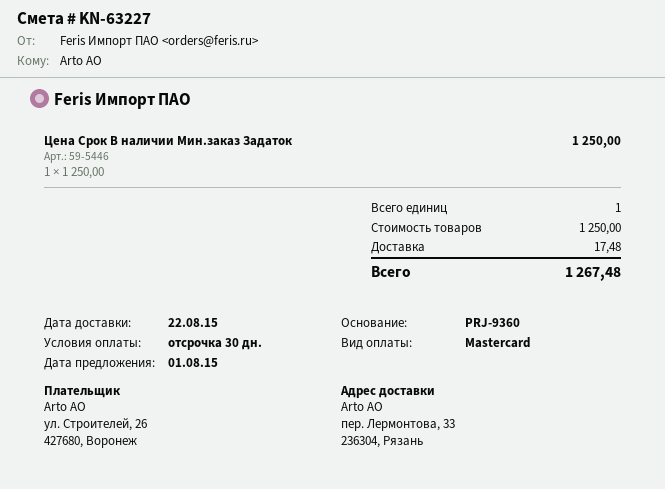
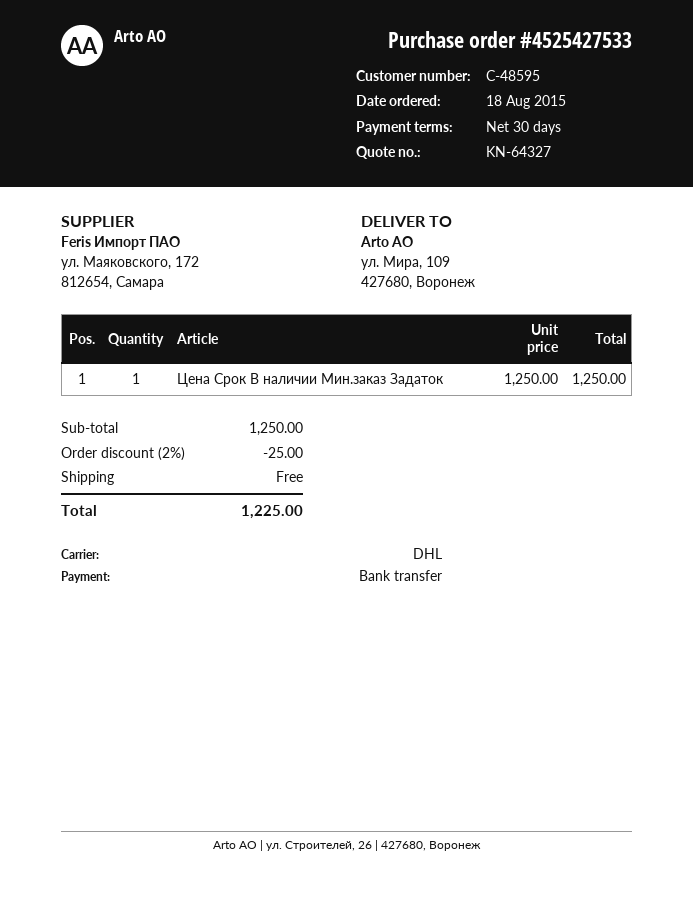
quote number: KN-63227 -> KN-64327
payment method: Mastercard -> bank transfer
ship to: пер. Лермонтова, 33, 236304, Рязань -> ул. Мира, 109, 427680, Воронеж
discount: none -> 2% = 25.00
shipping: 17.48 -> 0.00
total: 1267.48 -> 1225.00

